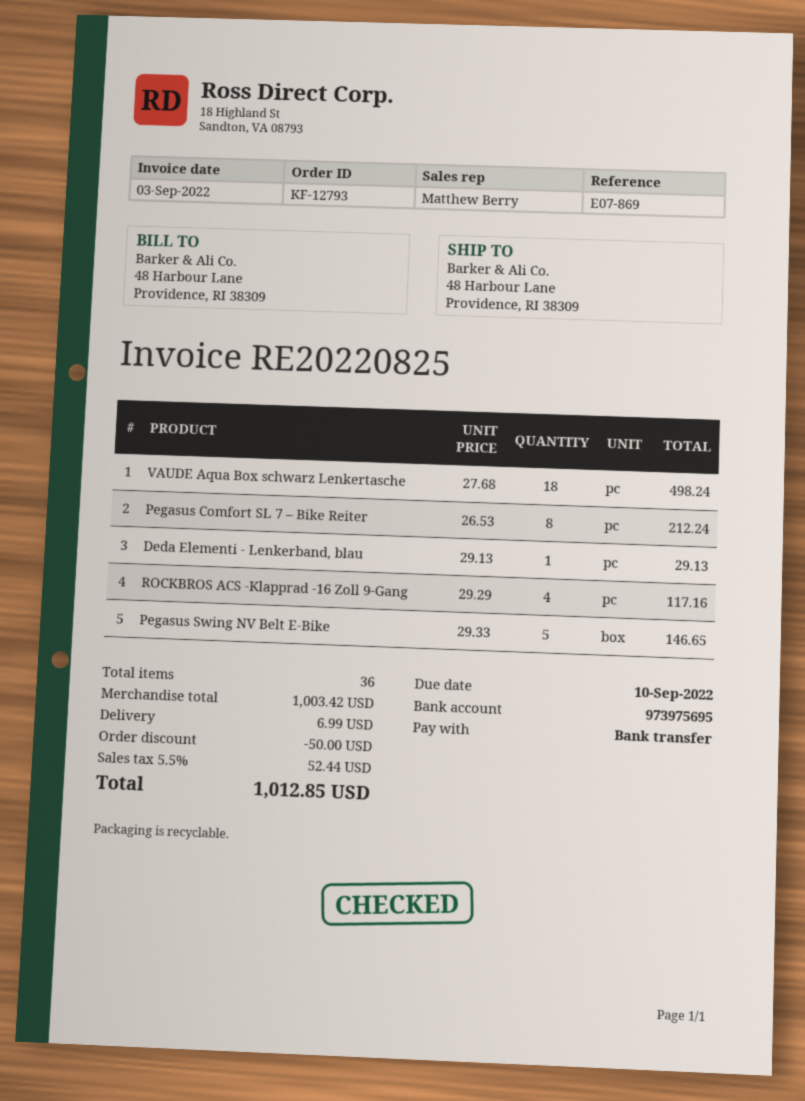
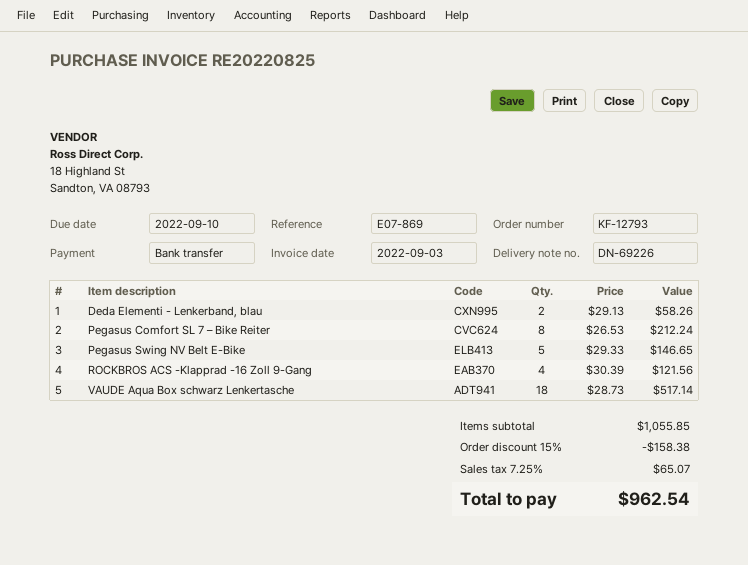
VAUDE Aqua Box schwarz Lenkertasche: 18 x 27.68 = 498.24 -> 18 x 28.73 = 517.14
Deda Elementi - Lenkerband, blau: 1 x 29.13 = 29.13 -> 2 x 29.13 = 58.26
ROCKBROS ACS -Klapprad -16 Zoll 9-Gang: 4 x 29.29 = 117.16 -> 4 x 30.39 = 121.56
subtotal: 1003.42 -> 1055.85
discount: 50.00 -> 158.38
shipping: 6.99 -> none
tax: 5.5% = 52.44 -> 7.25% = 65.07
total: 1012.85 -> 962.54

